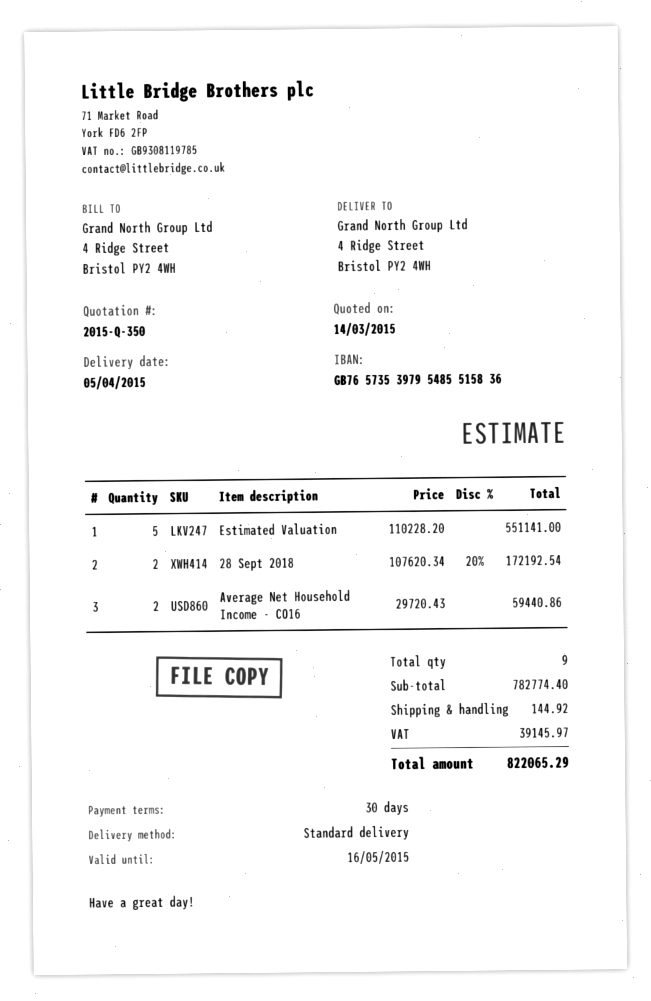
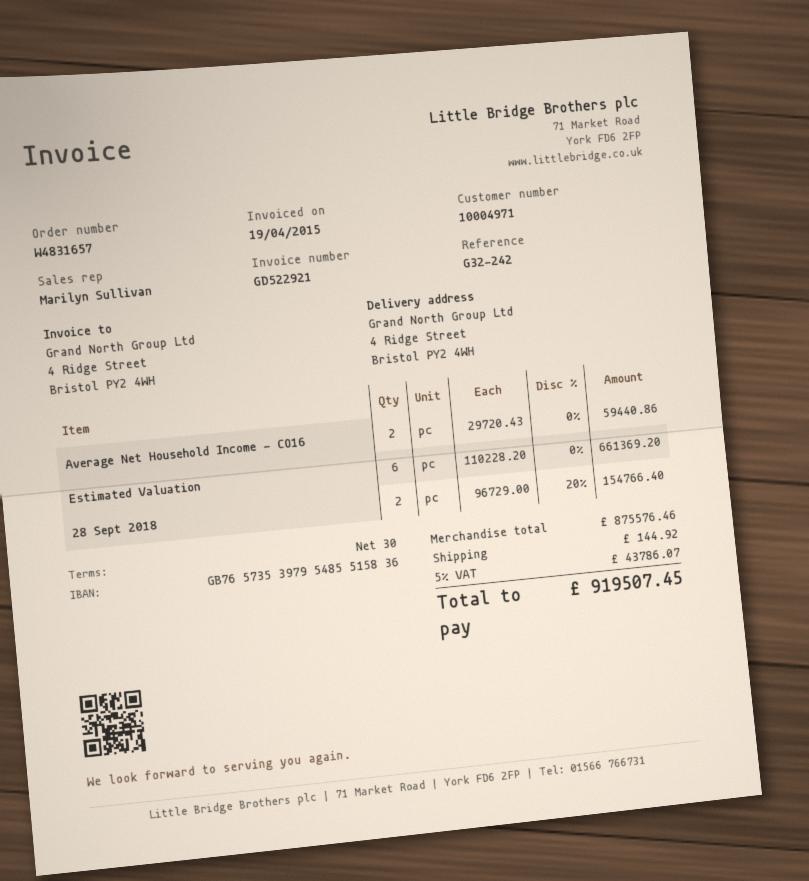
Estimated Valuation: 5 x 110228.20 = 551141.00 -> 6 x 110228.20 = 661369.20
28 Sept 2018: 2 x 107620.34 - 20% = 172192.54 -> 2 x 96729.00 - 20% = 154766.40
subtotal: 782774.40 -> 875576.46
tax: 39145.97 -> 43786.07
total: 822065.29 -> 919507.45

